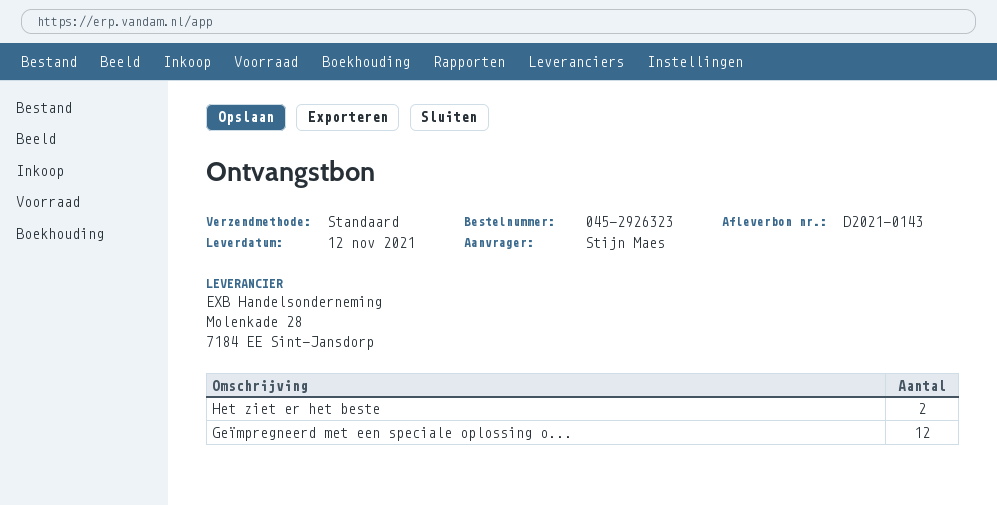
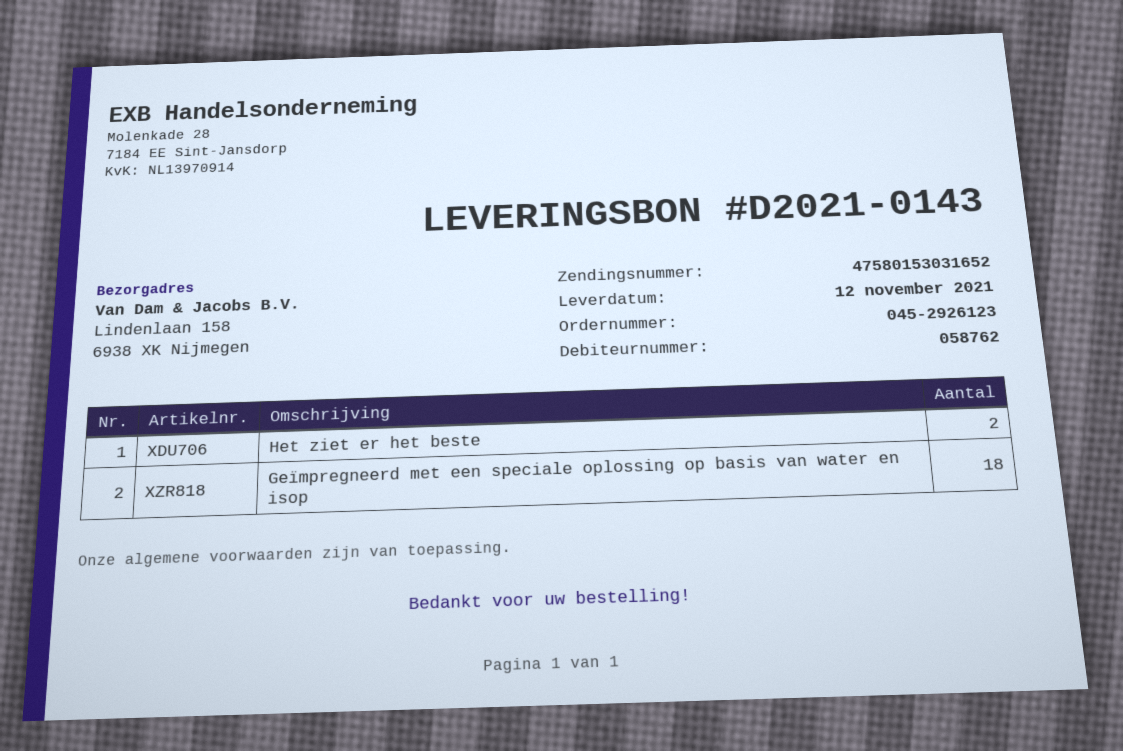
order number: 045-2926323 -> 045-2926123
Geïmpregneerd met een speciale oplossing o...: 12 -> 18

